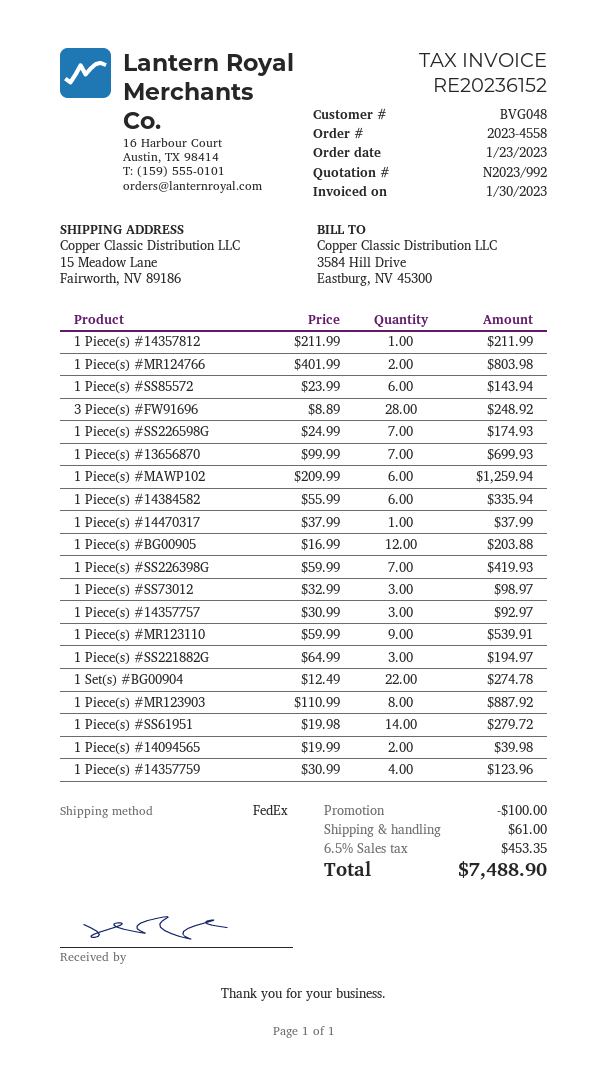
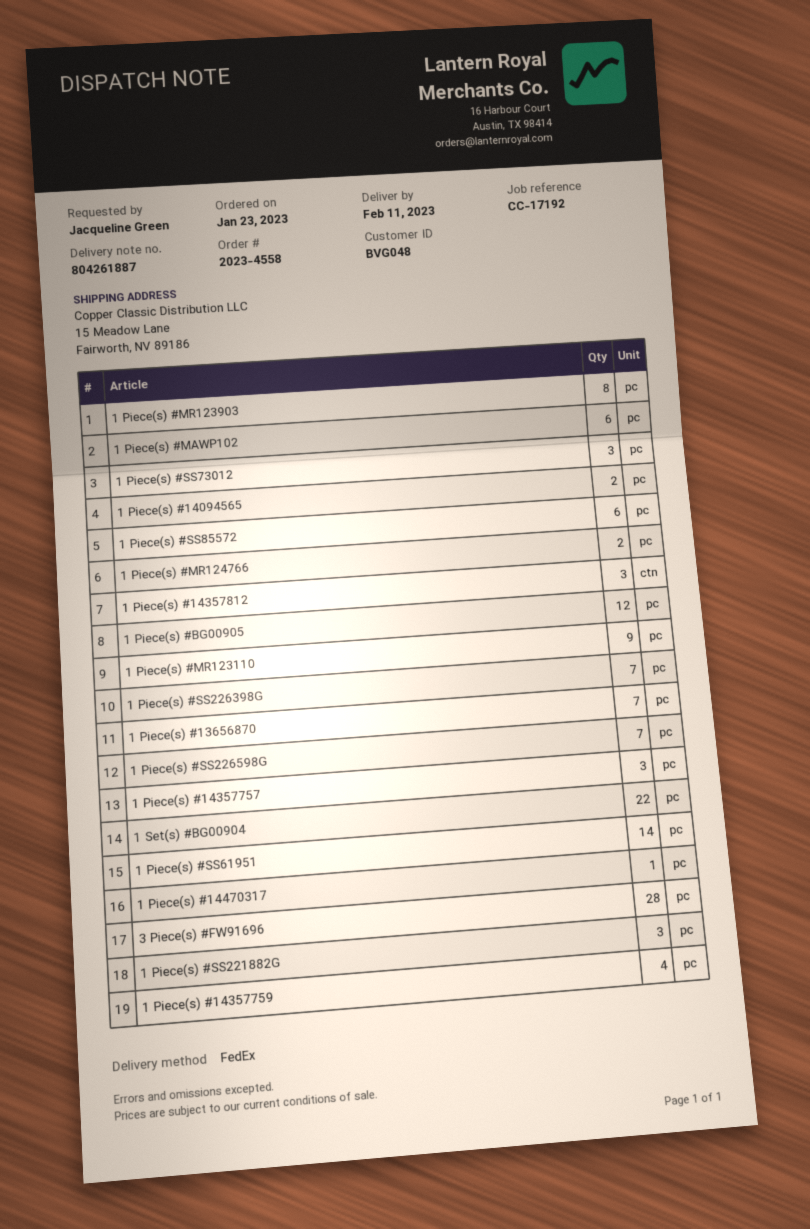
1 Piece(s) #14357812: 1 -> 3
1 Piece(s) #14384582: 6 -> none

